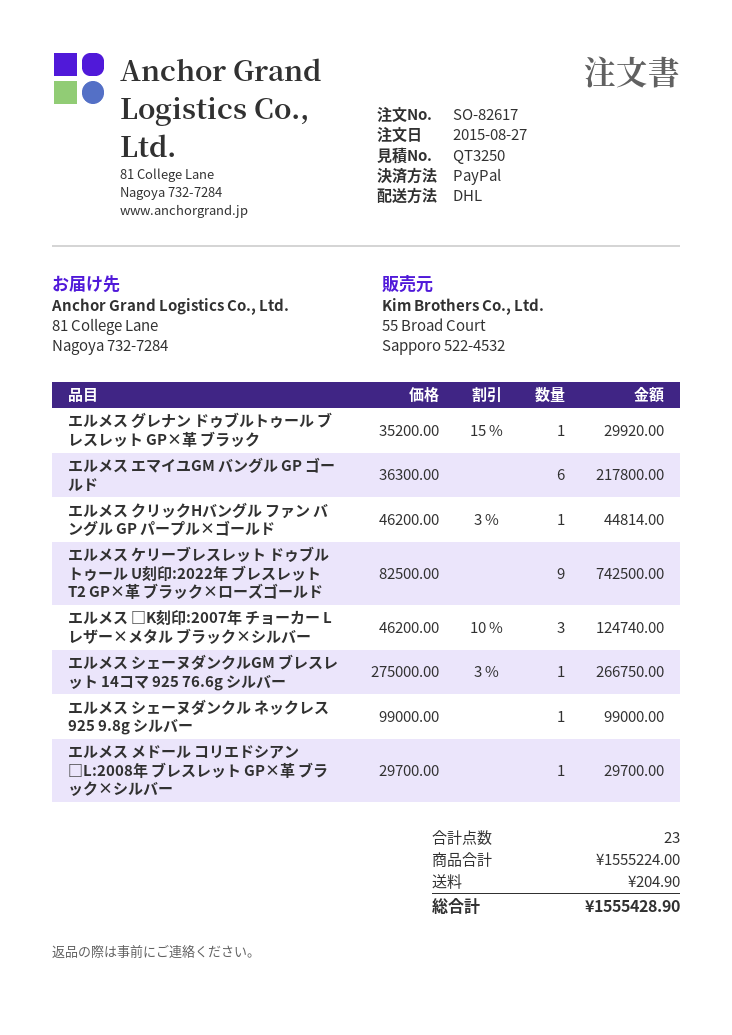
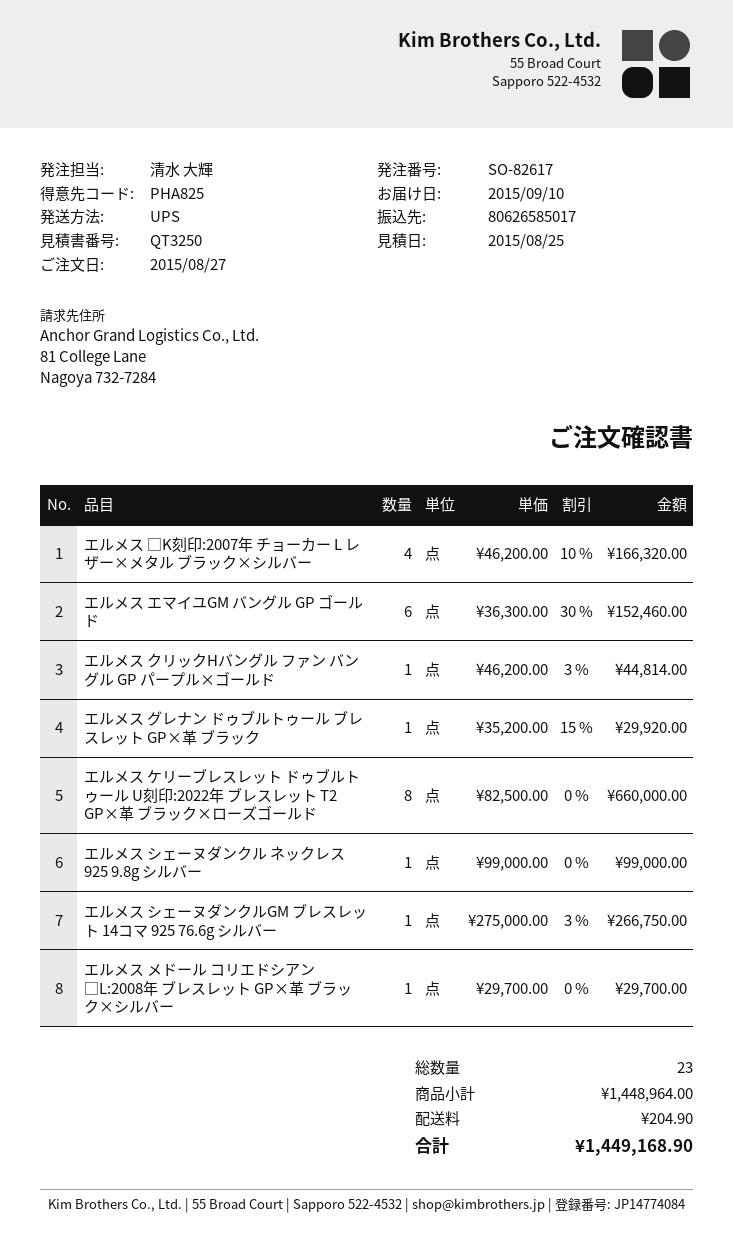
shipping method: DHL -> UPS
エルメス エマイユGM バングル GP ゴールド: 6 x 36300.00 = 217800.00 -> 6 x 36300.00 - 30% = 152460.00
エルメス ケリーブレスレット ドゥブルトゥール U刻印:2022年 ブレスレット T2 GP×革 ブラック×ローズゴールド: 9 x 82500.00 = 742500.00 -> 8 x 82500.00 = 660000.00
エルメス □K刻印:2007年 チョーカー L レザー×メタル ブラック×シルバー: 3 x 46200.00 - 10% = 124740.00 -> 4 x 46200.00 - 10% = 166320.00
subtotal: 1555224.00 -> 1448964.00
total: 1555428.90 -> 1449168.90

